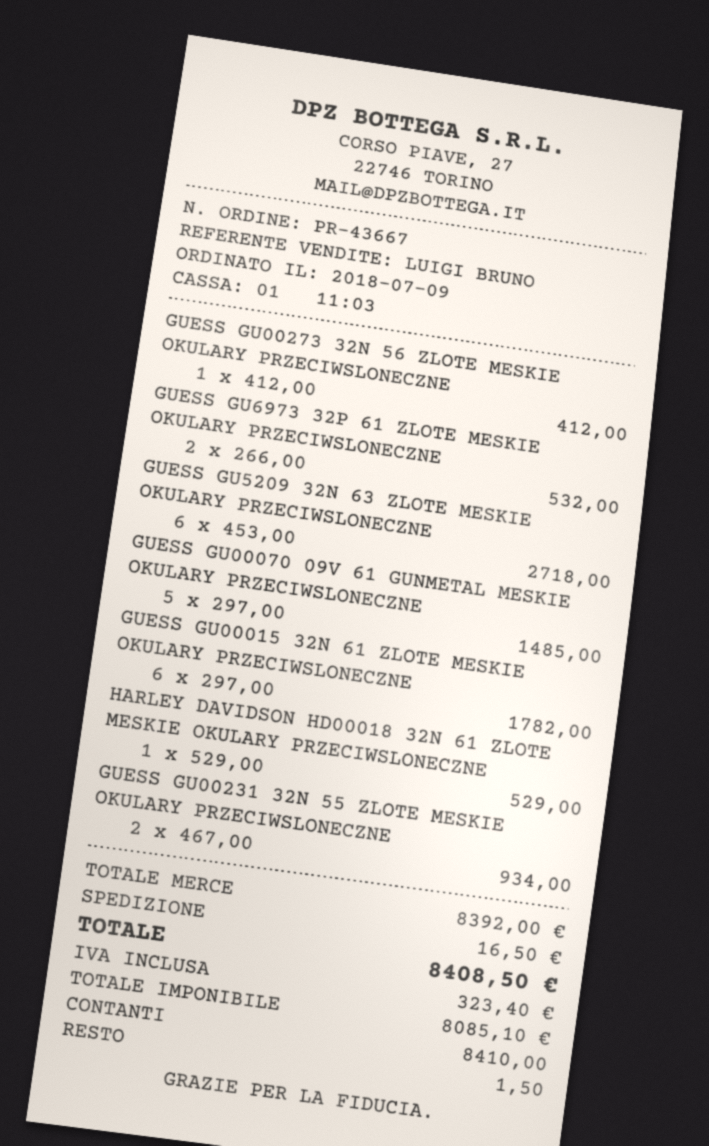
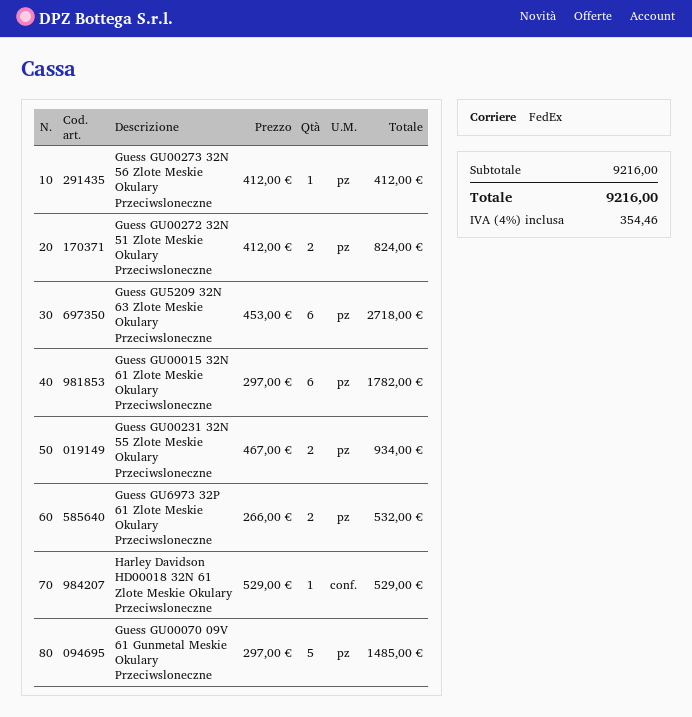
Guess GU00272 32N 51 Zlote Meskie Okulary Przeciwsloneczne: none -> 2 x 412.00 = 824.00
subtotal: 8392.00 -> 9216.00
shipping: 16.50 -> none
tax: 323.40 -> 354.46
total: 8408.50 -> 9216.00

